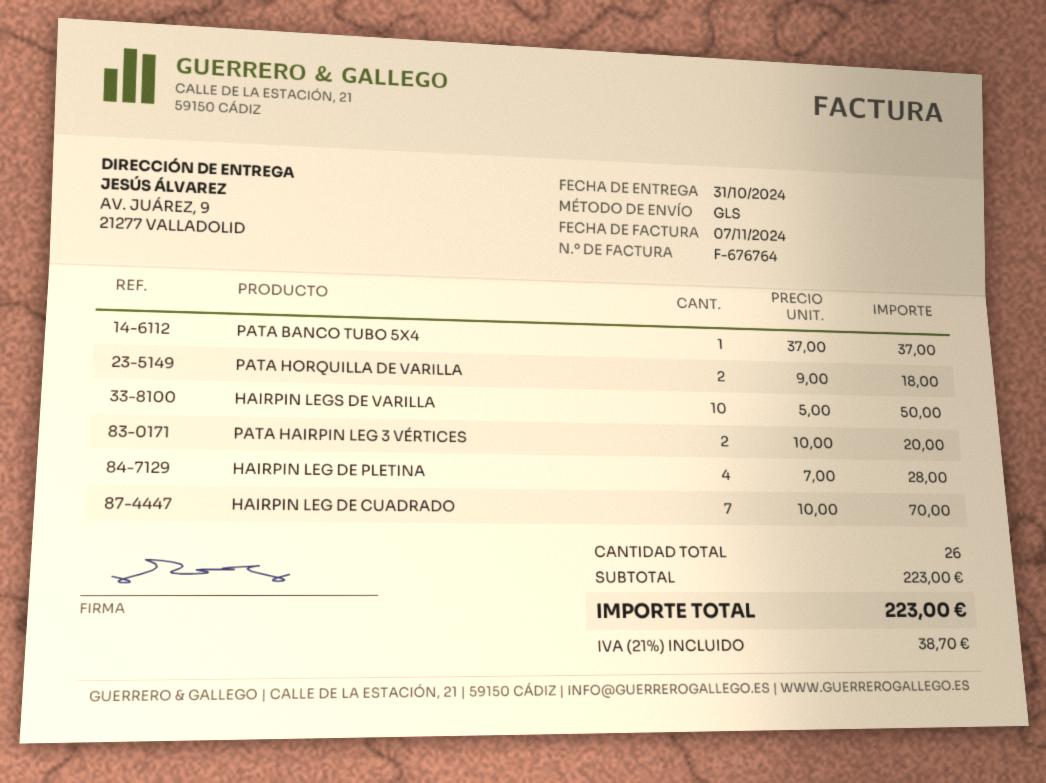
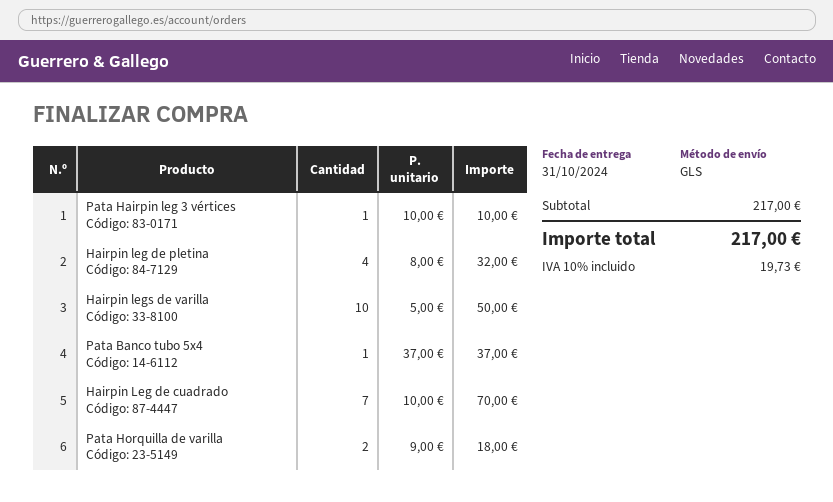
PATA HAIRPIN LEG 3 VÉRTICES: 2 x 10.00 = 20.00 -> 1 x 10.00 = 10.00
HAIRPIN LEG DE PLETINA: 4 x 7.00 = 28.00 -> 4 x 8.00 = 32.00
subtotal: 223.00 -> 217.00
tax: 21% = 38.70 -> 10% = 19.73
total: 223.00 -> 217.00

